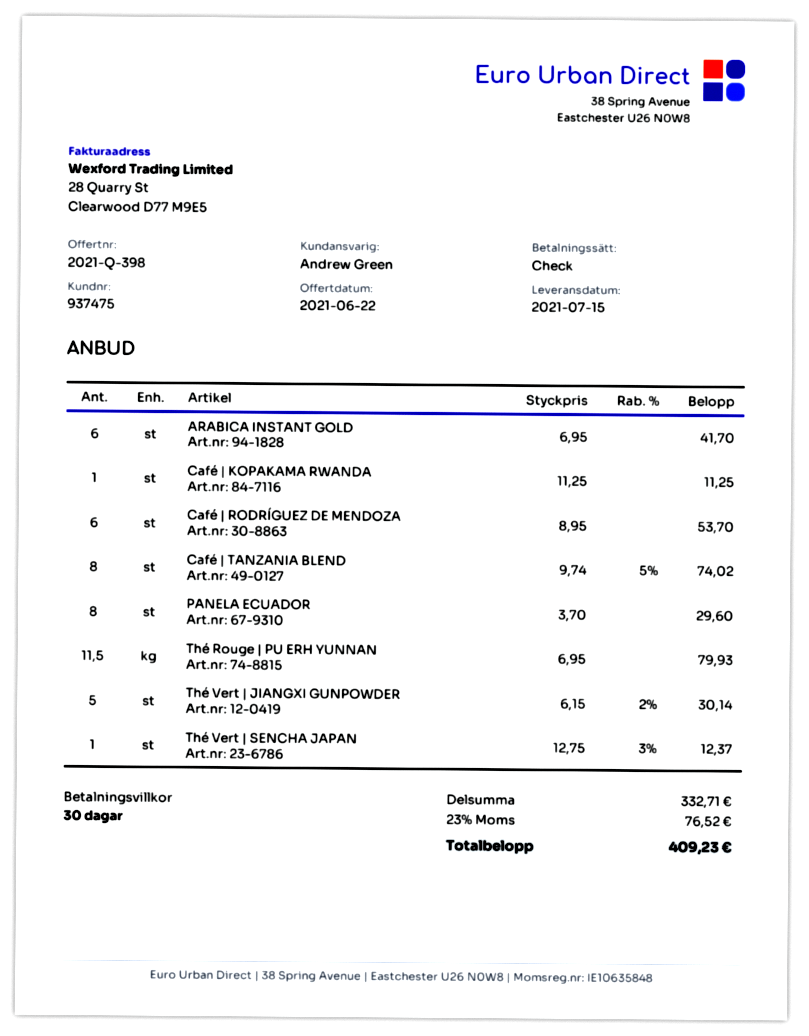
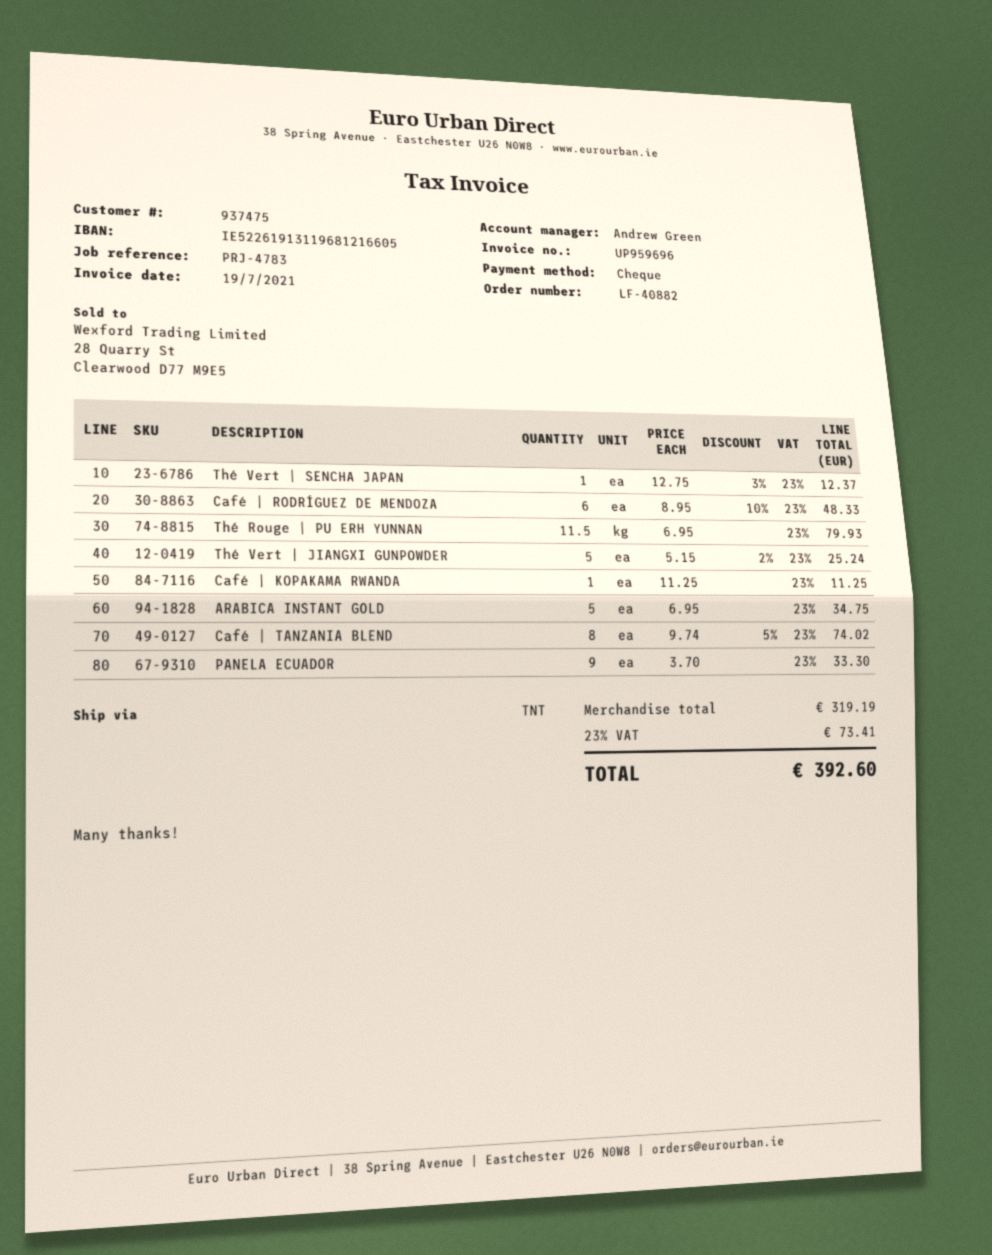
ARABICA INSTANT GOLD: 6 x 6.95 = 41.70 -> 5 x 6.95 = 34.75
Café | RODRÍGUEZ DE MENDOZA: 6 x 8.95 = 53.70 -> 6 x 8.95 - 10% = 48.33
PANELA ECUADOR: 8 x 3.70 = 29.60 -> 9 x 3.70 = 33.30
Thé Vert | JIANGXI GUNPOWDER: 5 x 6.15 - 2% = 30.14 -> 5 x 5.15 - 2% = 25.24
subtotal: 332.71 -> 319.19
tax: 23% = 76.52 -> 23% = 73.41
total: 409.23 -> 392.60

